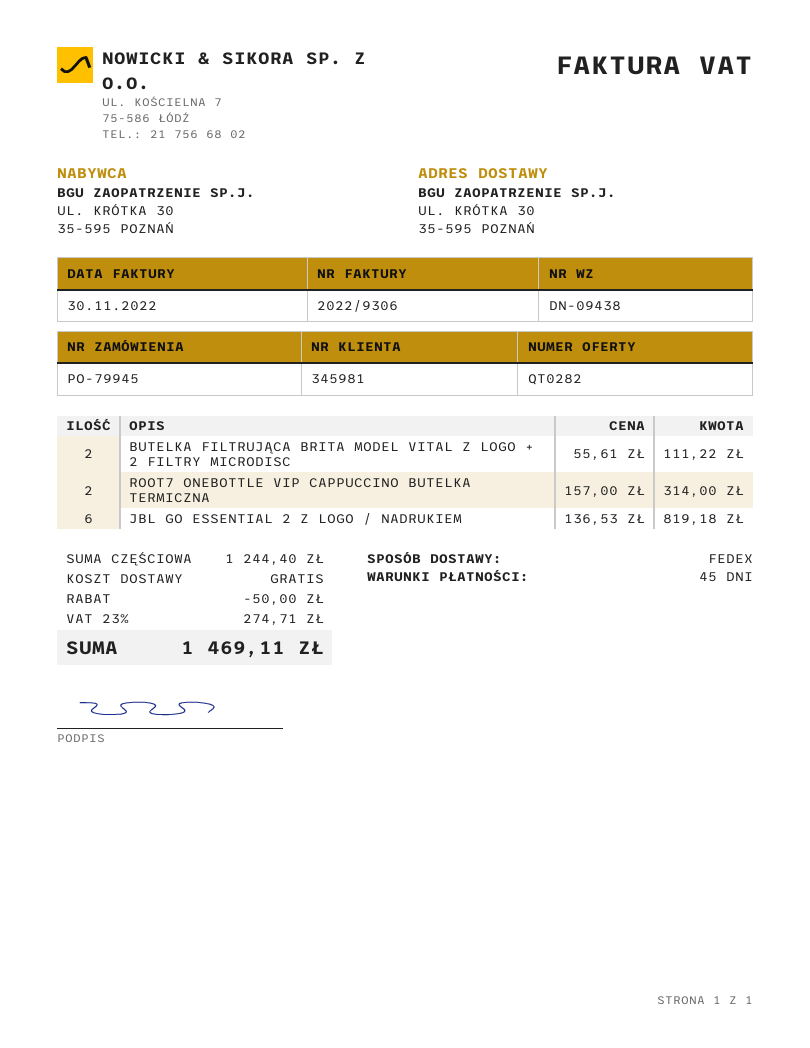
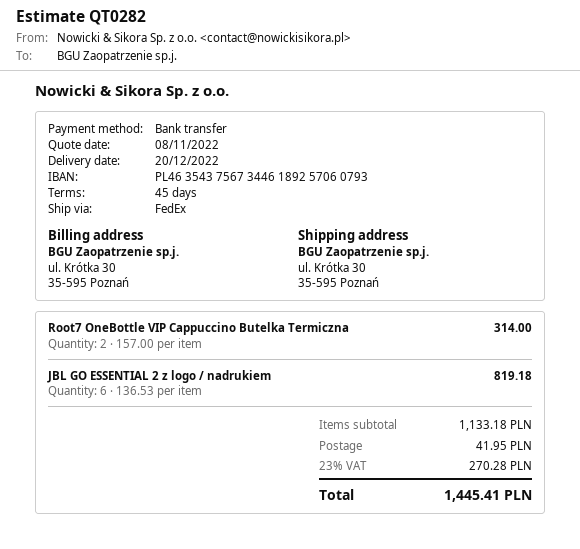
BUTELKA FILTRUJĄCA BRITA MODEL VITAL Z LOGO + 2 FILTRY MICRODISC: 2 x 55.61 = 111.22 -> none
subtotal: 1244.40 -> 1133.18
discount: 50.00 -> none
shipping: 0.00 -> 41.95
tax: 23% = 274.71 -> 23% = 270.28
total: 1469.11 -> 1445.41

